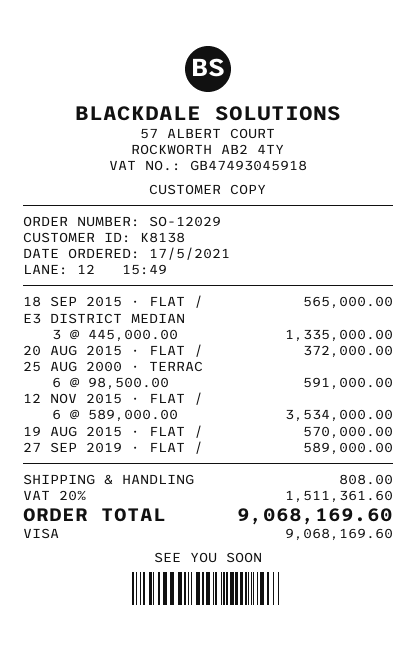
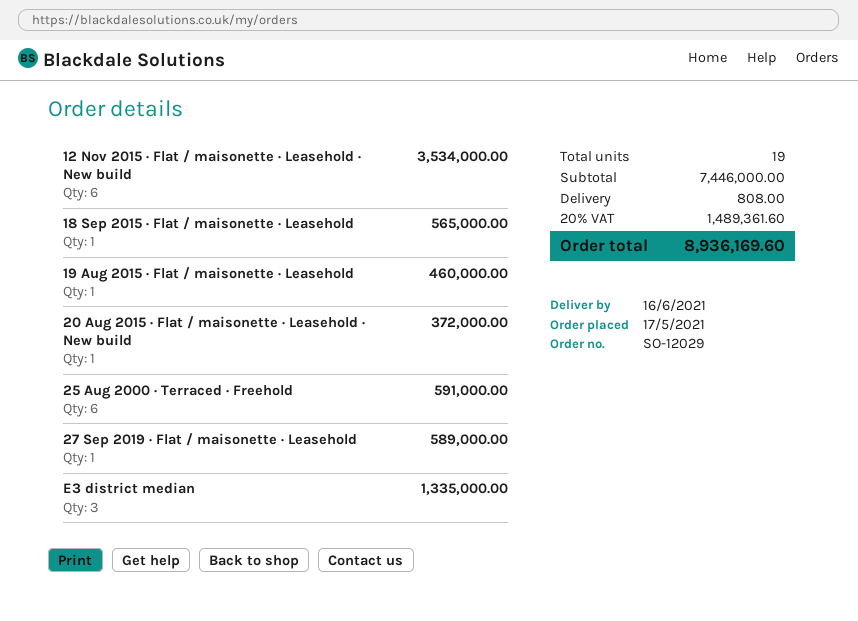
19 AUG 2015 · FLAT /: 1 for 570000.00 -> 1 for 460000.00
tax: 20% = 1511361.60 -> 20% = 1489361.60
total: 9068169.60 -> 8936169.60

